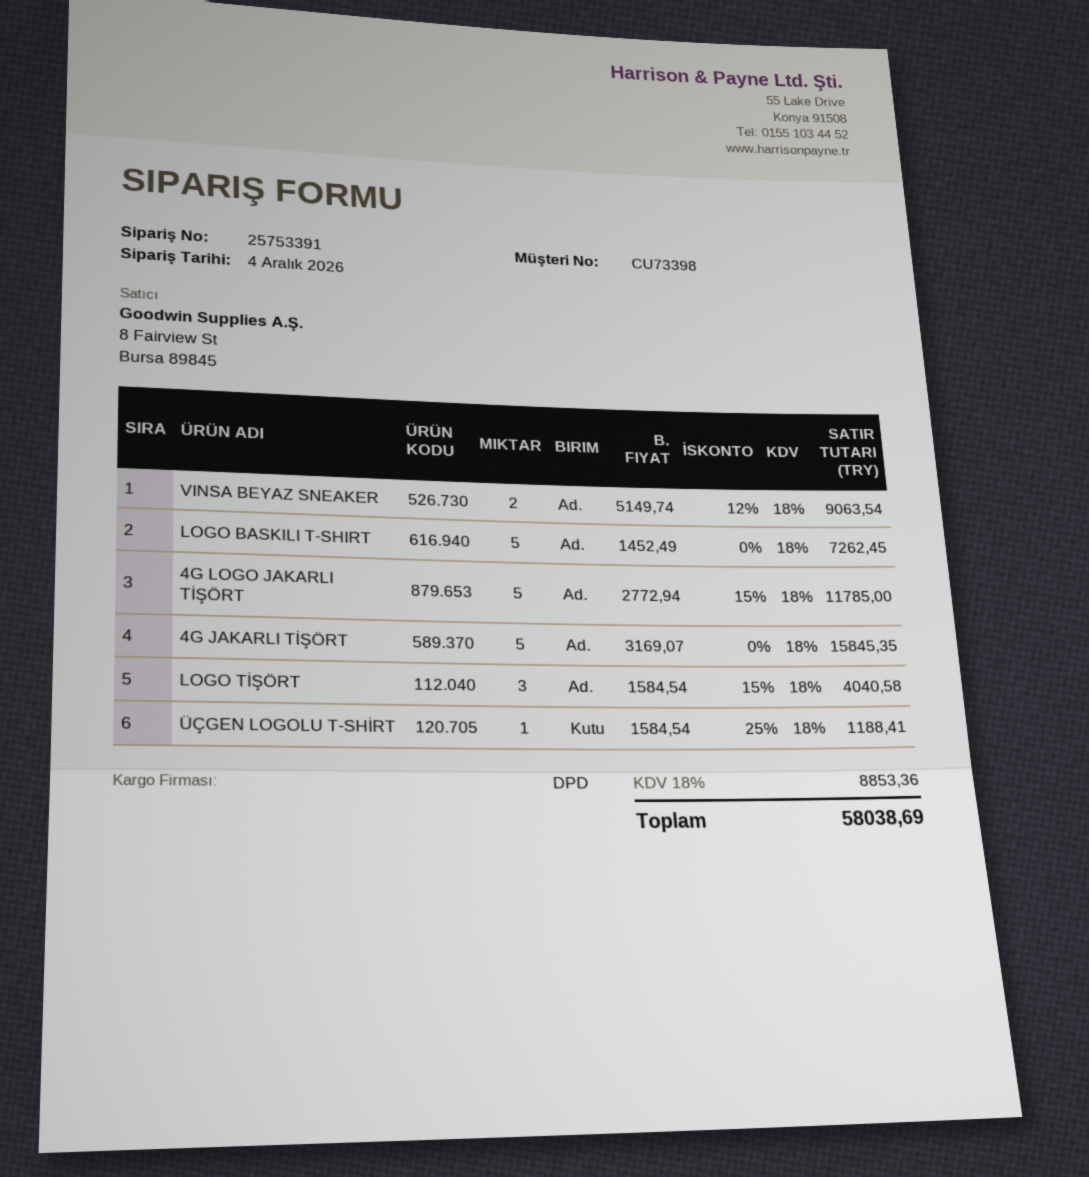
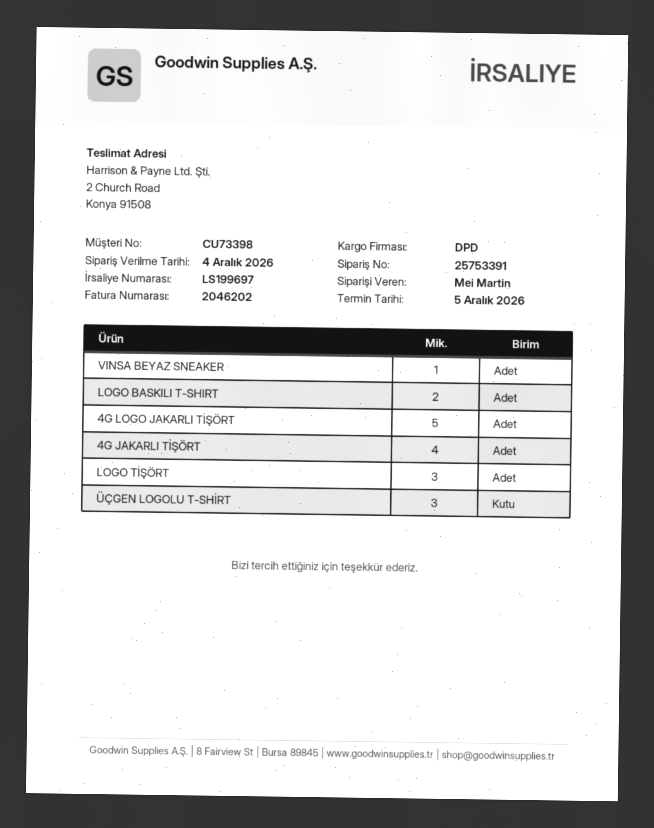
VINSA BEYAZ SNEAKER: 2 -> 1
LOGO BASKILI T-SHIRT: 5 -> 2
4G JAKARLI TİŞÖRT: 5 -> 4
ÜÇGEN LOGOLU T-SHİRT: 1 -> 3

